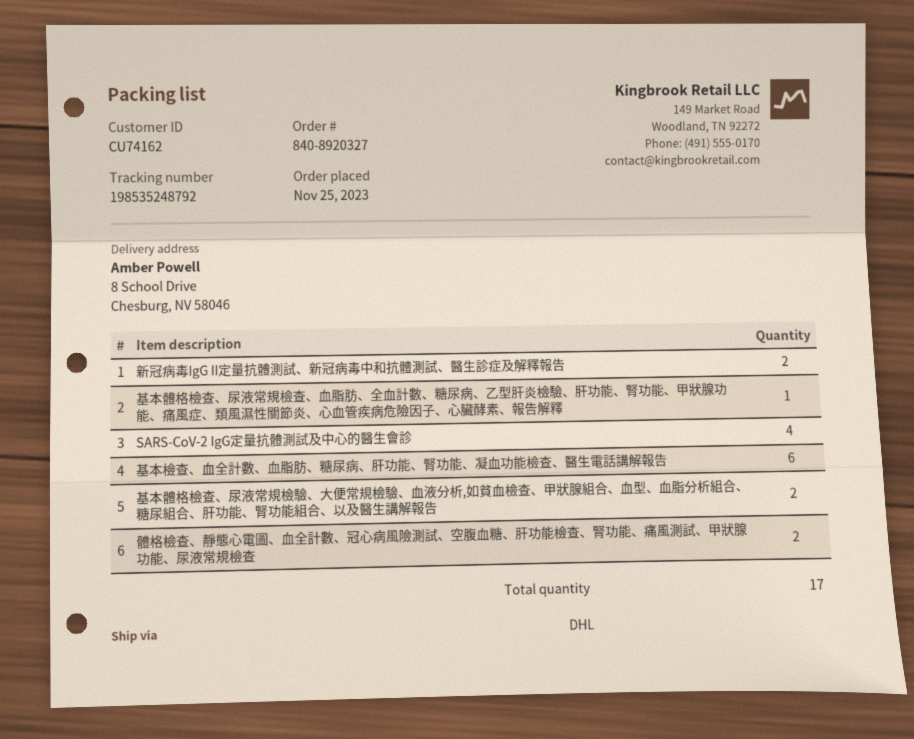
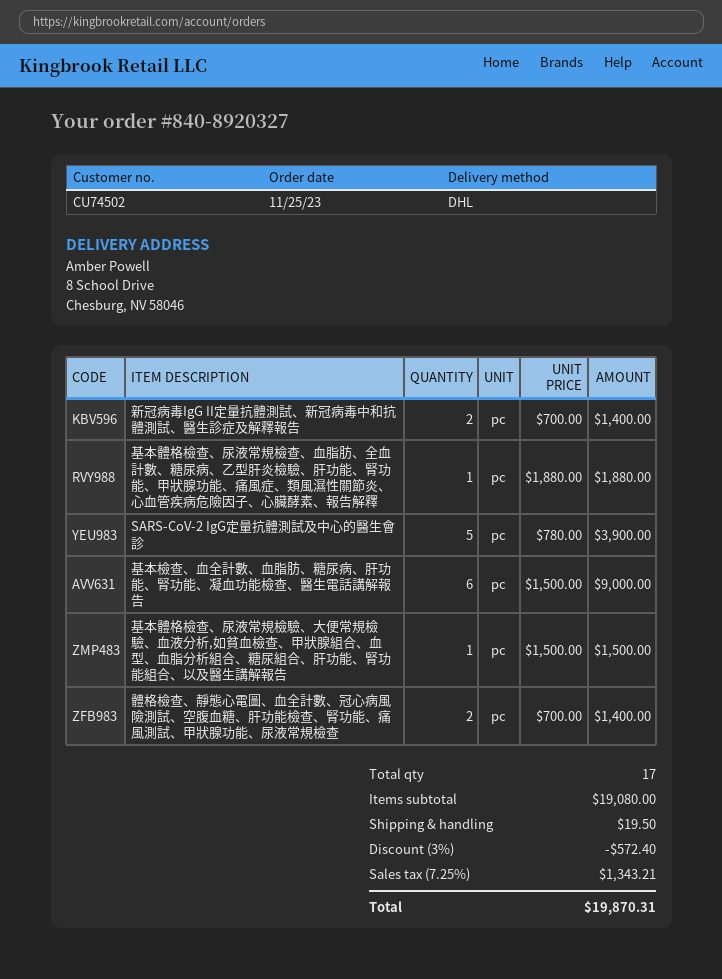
customer number: CU74162 -> CU74502
SARS-CoV-2 IgG定量抗體測試及中心的醫生會診: 4 -> 5
基本體格檢查、尿液常規檢驗、大便常規檢驗、血液分析,如貧血檢查、甲狀腺組合、血型、血脂分析組合、糖尿組合、肝功能、腎功能組合、以及醫生講解報告: 2 -> 1

